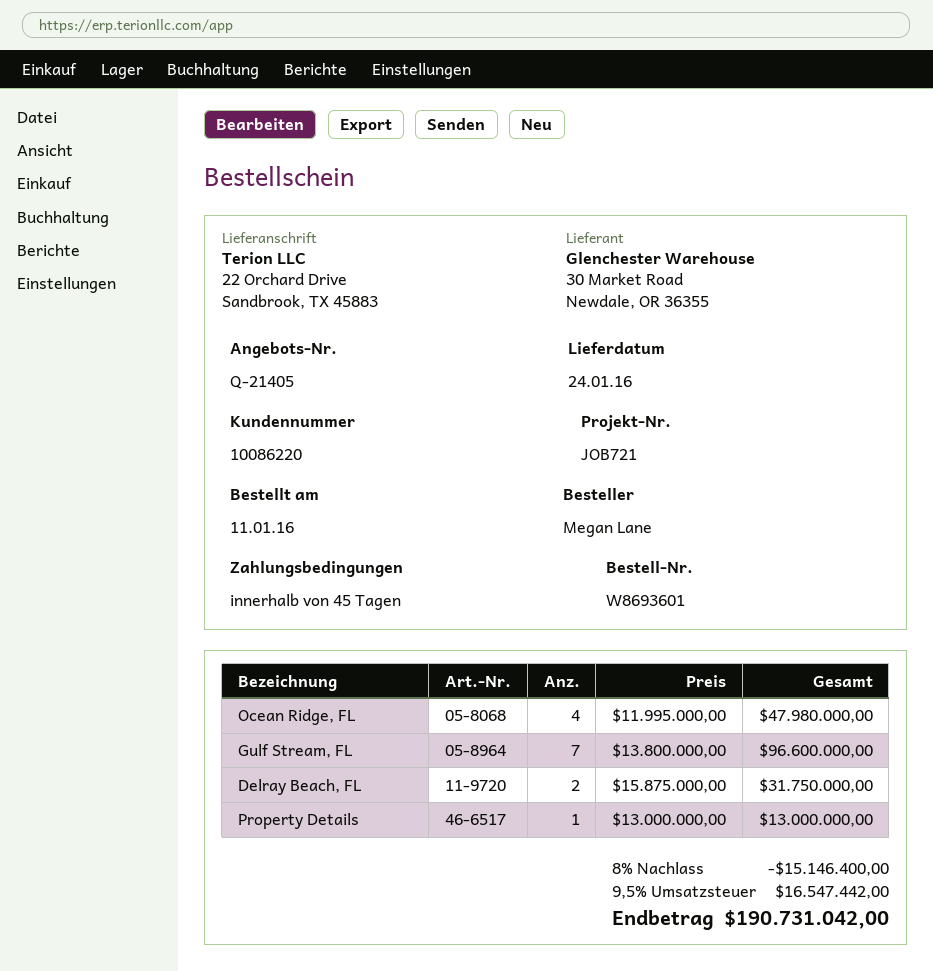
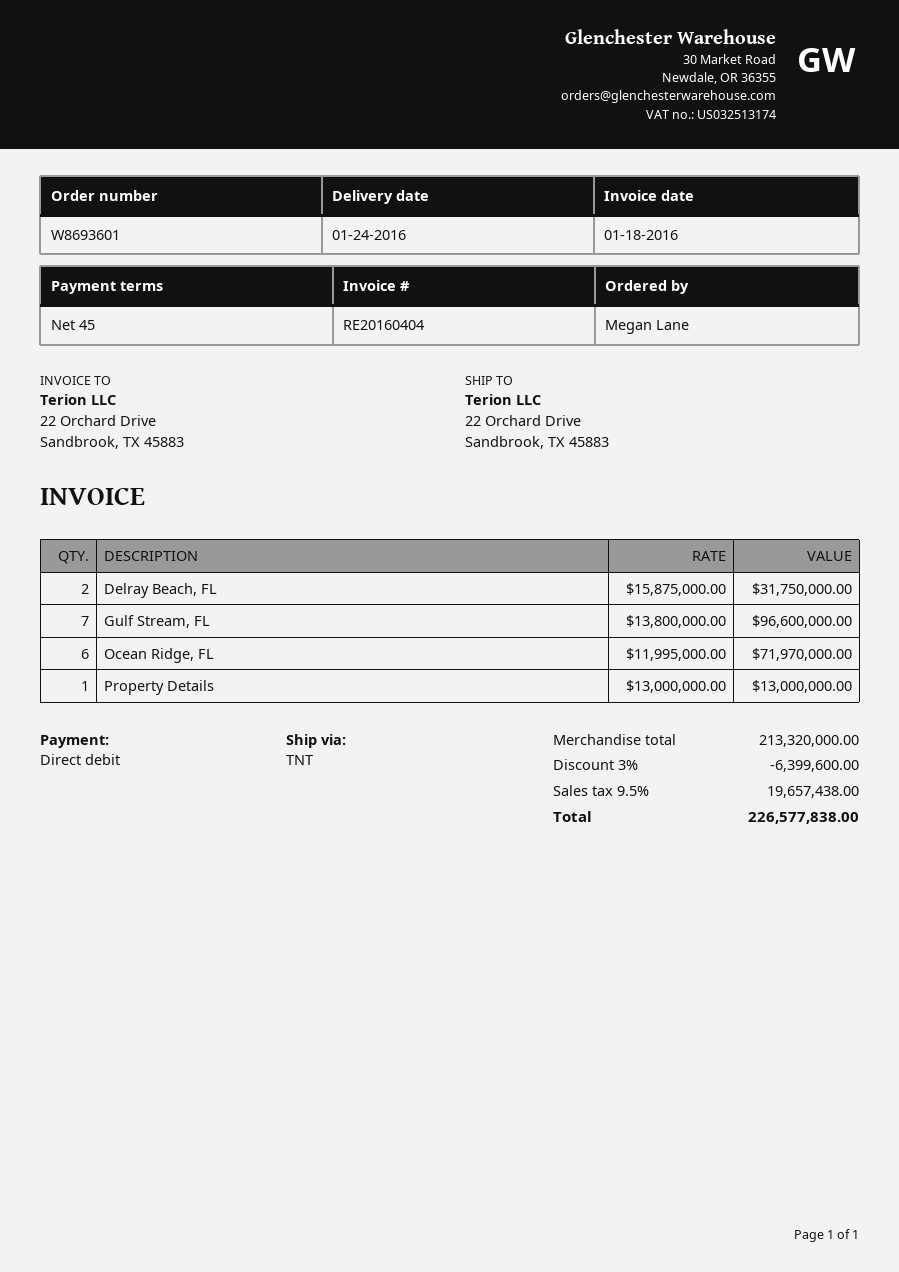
Ocean Ridge, FL: 4 x 11995000.00 = 47980000.00 -> 6 x 11995000.00 = 71970000.00
discount: 8% = 15146400.00 -> 3% = 6399600.00
tax: 9.5% = 16547442.00 -> 9.5% = 19657438.00
total: 190731042.00 -> 226577838.00

